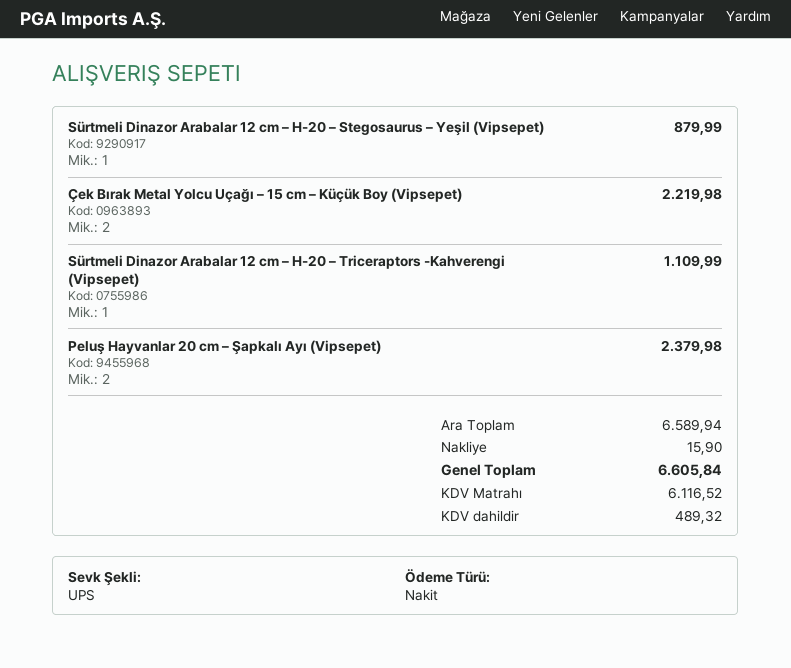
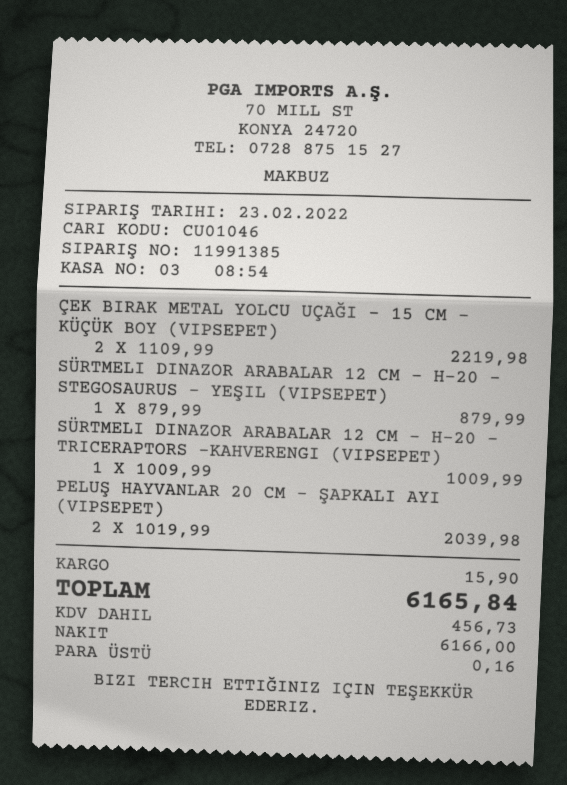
Sürtmeli Dinazor Arabalar 12 cm – H-20 – Triceraptors -Kahverengi (Vipsepet): 1 for 1109.99 -> 1 for 1009.99
Peluş Hayvanlar 20 cm – Şapkalı Ayı (Vipsepet): 2 for 2379.98 -> 2 for 2039.98
tax: 489.32 -> 456.73
total: 6605.84 -> 6165.84

